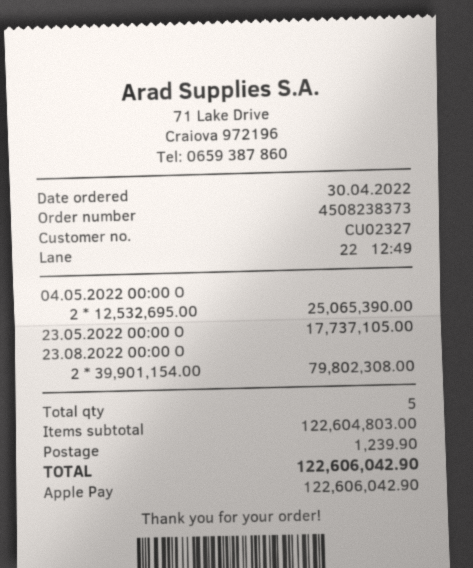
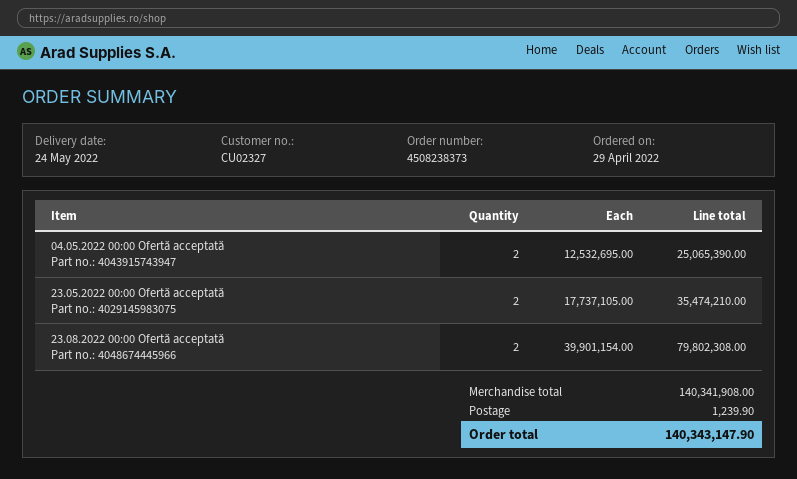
order date: 2022-04-30 -> 2022-04-29
23.05.2022 00:00 O: 1 x 17737105.00 = 17737105.00 -> 2 x 17737105.00 = 35474210.00
subtotal: 122604803.00 -> 140341908.00
total: 122606042.90 -> 140343147.90

